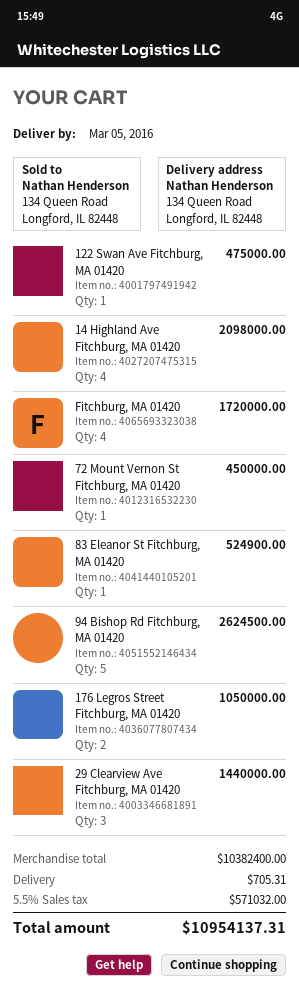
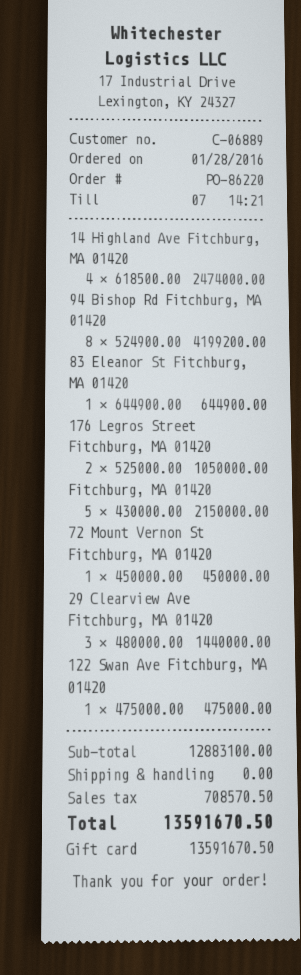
14 Highland Ave Fitchburg, MA 01420: 4 for 2098000.00 -> 4 for 2474000.00
Fitchburg, MA 01420: 4 for 1720000.00 -> 5 for 2150000.00
83 Eleanor St Fitchburg, MA 01420: 1 for 524900.00 -> 1 for 644900.00
94 Bishop Rd Fitchburg, MA 01420: 5 for 2624500.00 -> 8 for 4199200.00
subtotal: 10382400.00 -> 12883100.00
shipping: 705.31 -> 0.00
tax: 571032.00 -> 708570.50
total: 10954137.31 -> 13591670.50

